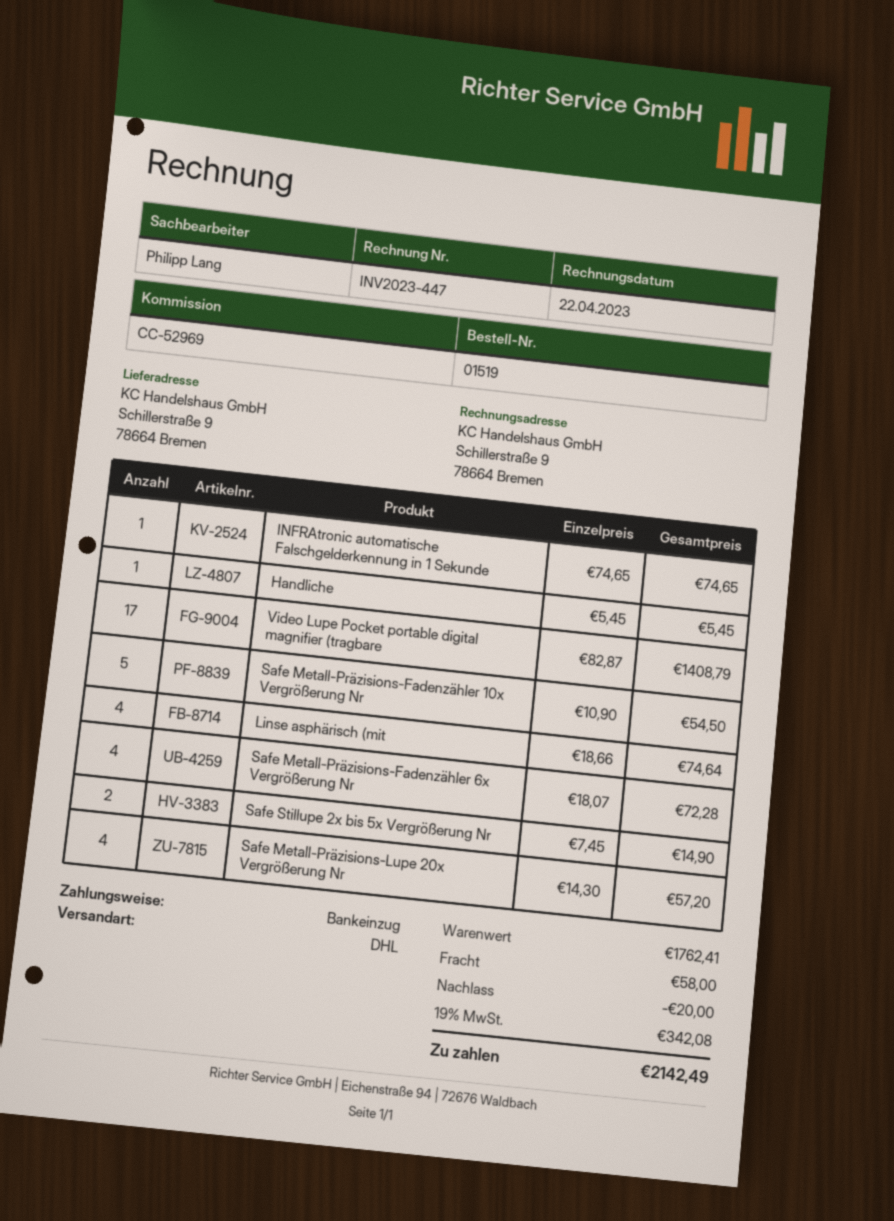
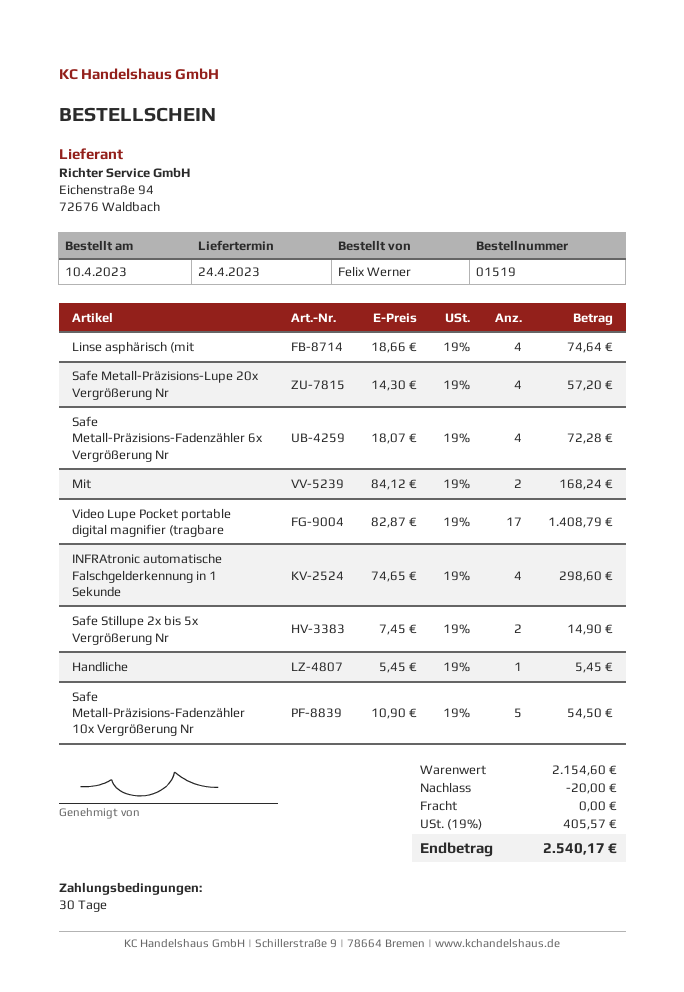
INFRAtronic automatische Falschgelderkennung in 1 Sekunde: 1 x 74.65 = 74.65 -> 4 x 74.65 = 298.60
Mit: none -> 2 x 84.12 = 168.24
subtotal: 1762.41 -> 2154.60
shipping: 58.00 -> 0.00
tax: 19% = 342.08 -> 19% = 405.57
total: 2142.49 -> 2540.17

